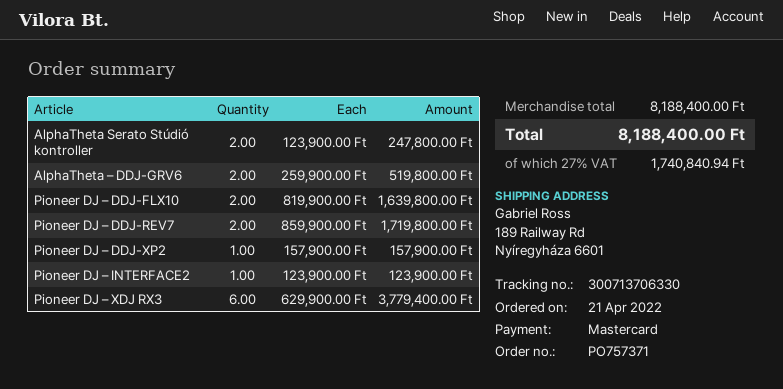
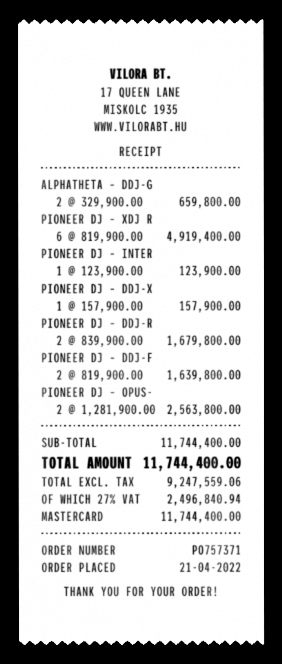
AlphaTheta Serato Stúdió kontroller: 2 x 123900.00 = 247800.00 -> none
AlphaTheta – DDJ-GRV6: 2 x 259900.00 = 519800.00 -> 2 x 329900.00 = 659800.00
Pioneer DJ – DDJ-REV7: 2 x 859900.00 = 1719800.00 -> 2 x 839900.00 = 1679800.00
Pioneer DJ – XDJ RX3: 6 x 629900.00 = 3779400.00 -> 6 x 819900.00 = 4919400.00
PIONEER DJ – OPUS-: none -> 2 x 1281900.00 = 2563800.00
subtotal: 8188400.00 -> 11744400.00
tax: 27% = 1740840.94 -> 27% = 2496840.94
total: 8188400.00 -> 11744400.00

